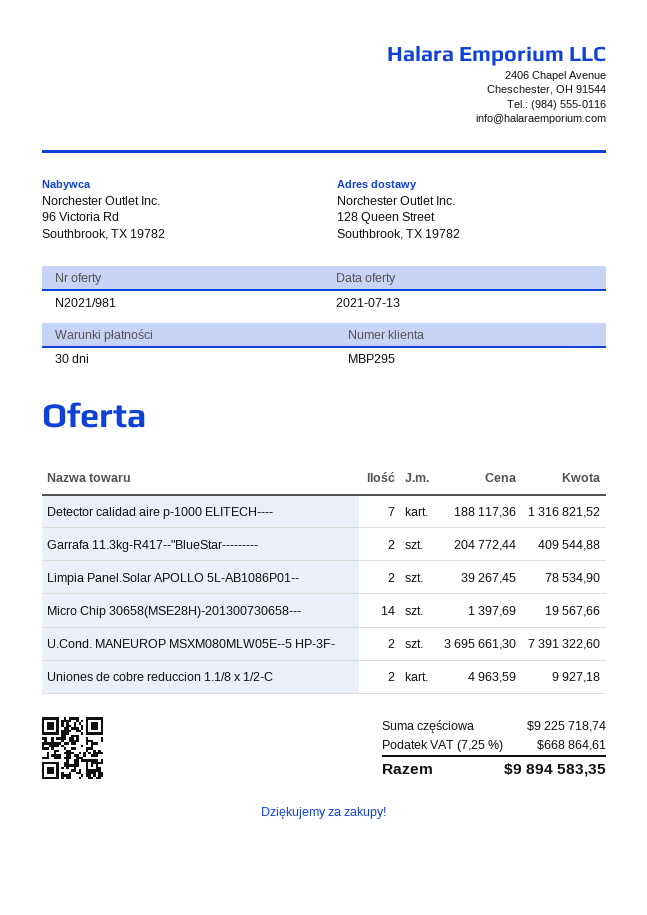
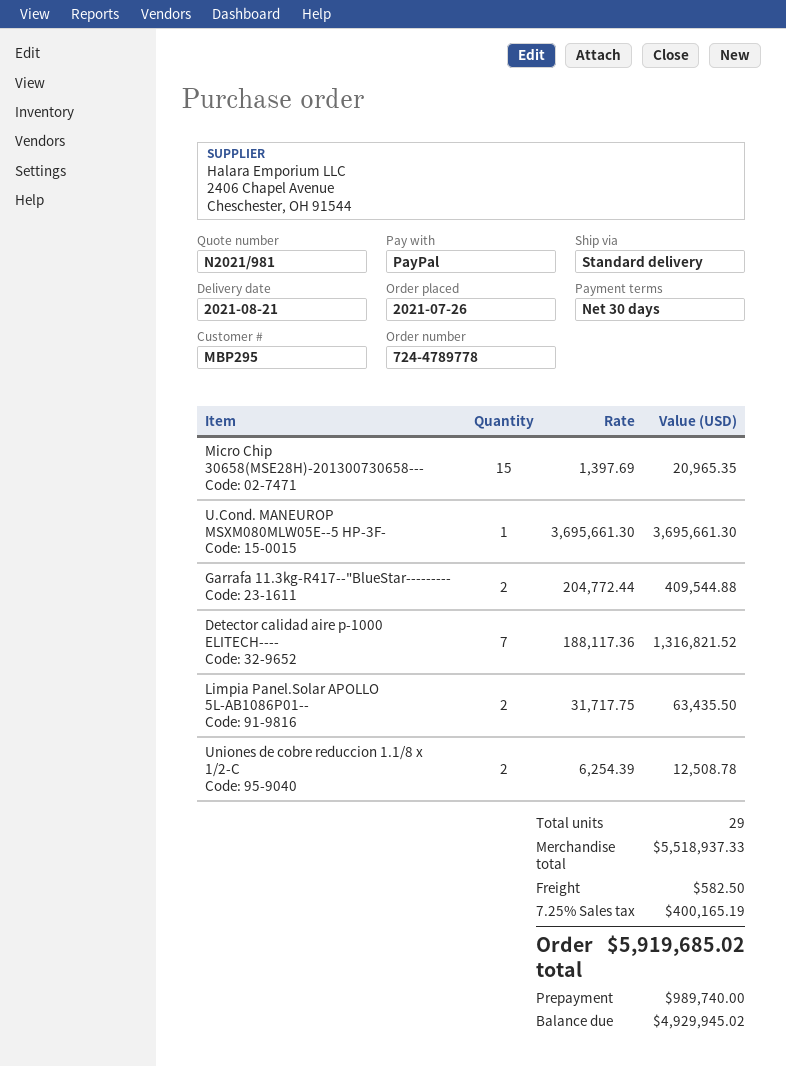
Limpia Panel.Solar APOLLO 5L-AB1086P01--: 2 x 39267.45 = 78534.90 -> 2 x 31717.75 = 63435.50
Micro Chip 30658(MSE28H)-201300730658---: 14 x 1397.69 = 19567.66 -> 15 x 1397.69 = 20965.35
U.Cond. MANEUROP MSXM080MLW05E--5 HP-3F-: 2 x 3695661.30 = 7391322.60 -> 1 x 3695661.30 = 3695661.30
Uniones de cobre reduccion 1.1/8 x 1/2-C: 2 x 4963.59 = 9927.18 -> 2 x 6254.39 = 12508.78
subtotal: 9225718.74 -> 5518937.33
shipping: none -> 582.50
tax: 7.25% = 668864.61 -> 7.25% = 400165.19
total: 9894583.35 -> 5919685.02

